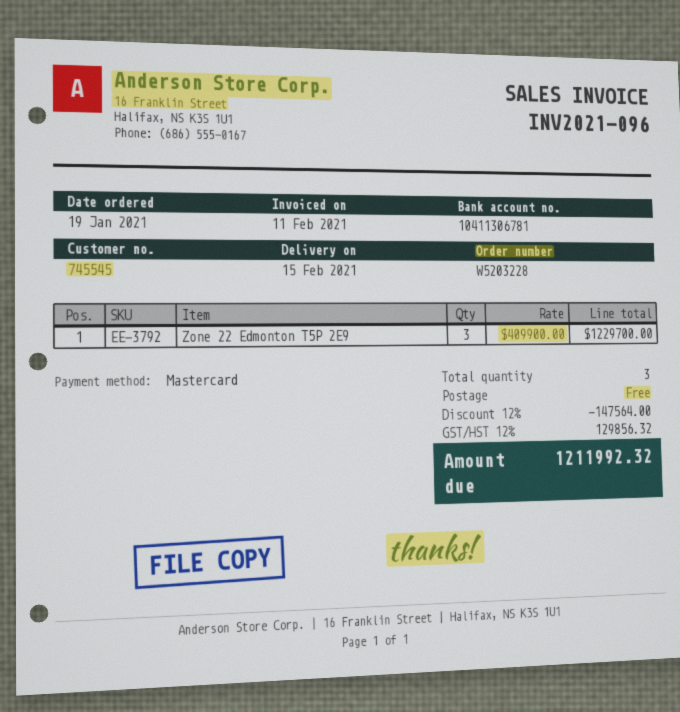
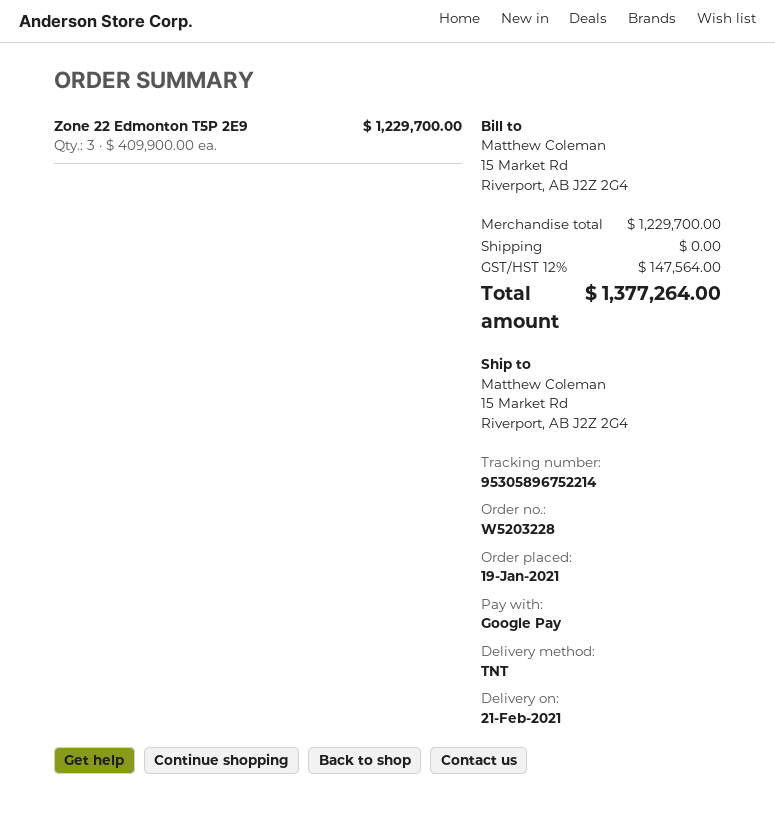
delivery date: 2021-02-15 -> 2021-02-21
payment method: Mastercard -> Google Pay
discount: 12% = 147564.00 -> none
tax: 12% = 129856.32 -> 12% = 147564.00
total: 1211992.32 -> 1377264.00

